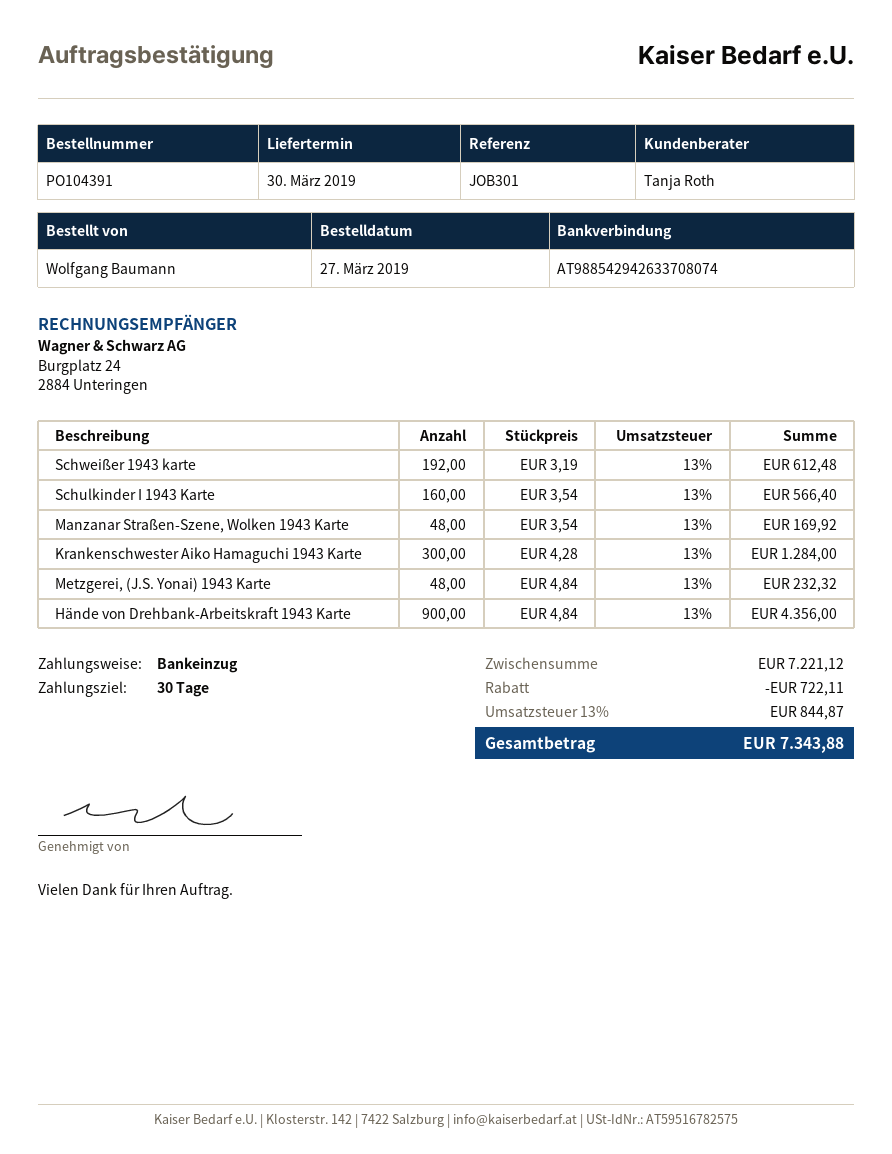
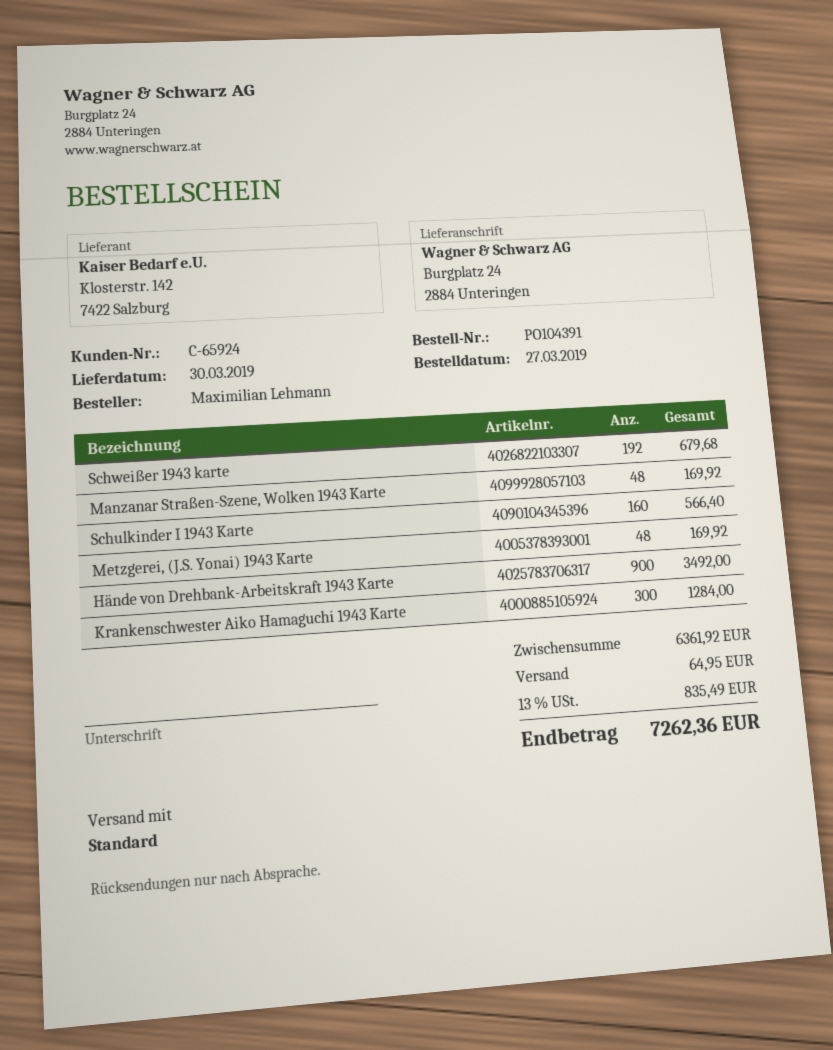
ordered by: Wolfgang Baumann -> Maximilian Lehmann
Schweißer 1943 karte: 192 for 612.48 -> 192 for 679.68
Metzgerei, (J.S. Yonai) 1943 Karte: 48 for 232.32 -> 48 for 169.92
Hände von Drehbank-Arbeitskraft 1943 Karte: 900 for 4356.00 -> 900 for 3492.00
subtotal: 7221.12 -> 6361.92
discount: 722.11 -> none
shipping: none -> 64.95
tax: 13% = 844.87 -> 13% = 835.49
total: 7343.88 -> 7262.36

